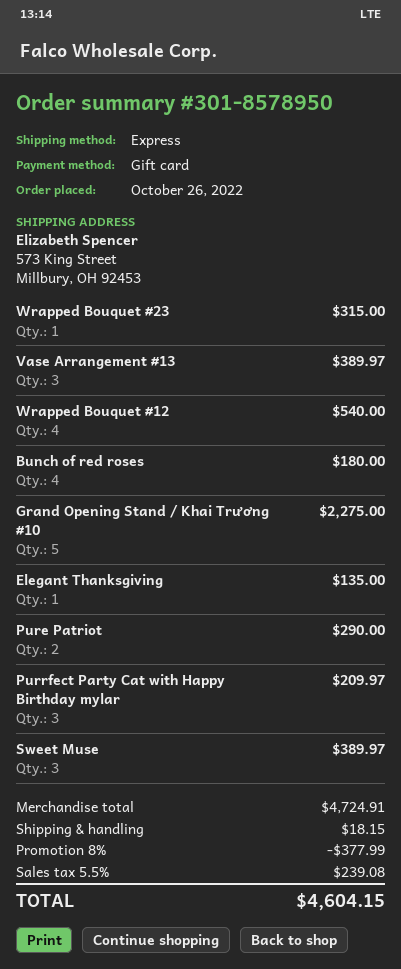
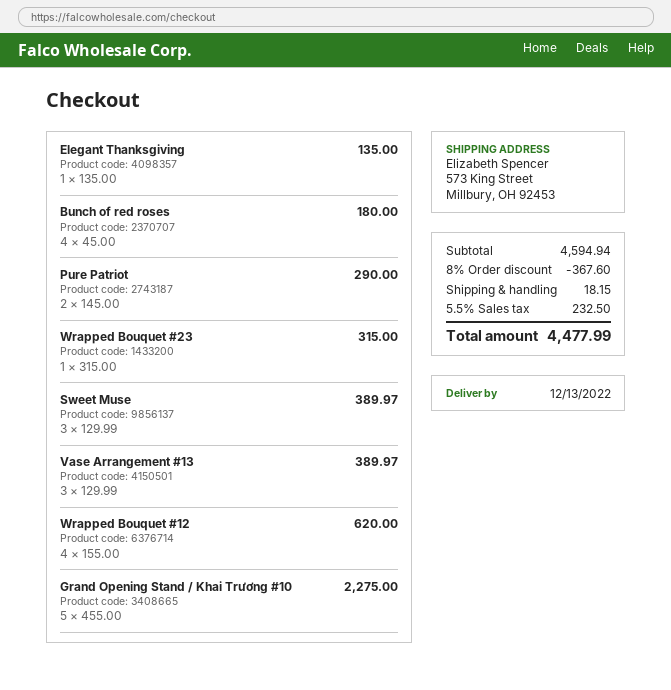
Wrapped Bouquet #12: 4 for 540.00 -> 4 for 620.00
Purrfect Party Cat with Happy Birthday mylar: 3 for 209.97 -> none
subtotal: 4724.91 -> 4594.94
discount: 8% = 377.99 -> 8% = 367.60
tax: 5.5% = 239.08 -> 5.5% = 232.50
total: 4604.15 -> 4477.99

